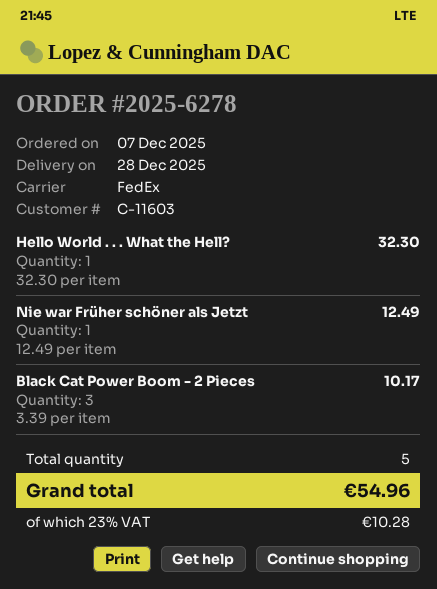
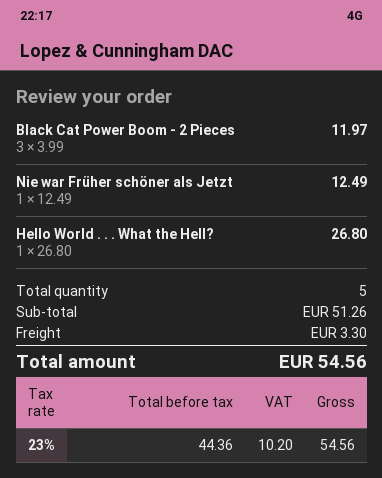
Hello World . . . What the Hell?: 1 x 32.30 = 32.30 -> 1 x 26.80 = 26.80
Black Cat Power Boom - 2 Pieces: 3 x 3.39 = 10.17 -> 3 x 3.99 = 11.97
shipping: none -> 3.30
tax: 23% = 10.28 -> 23% = 10.20
total: 54.96 -> 54.56

